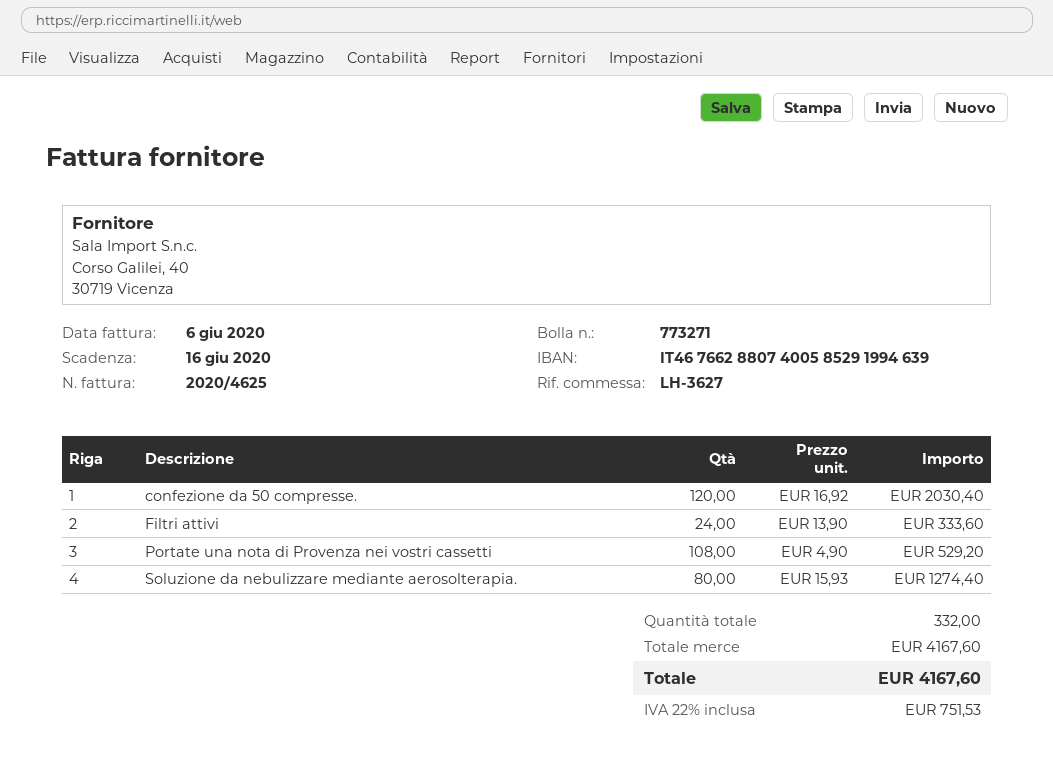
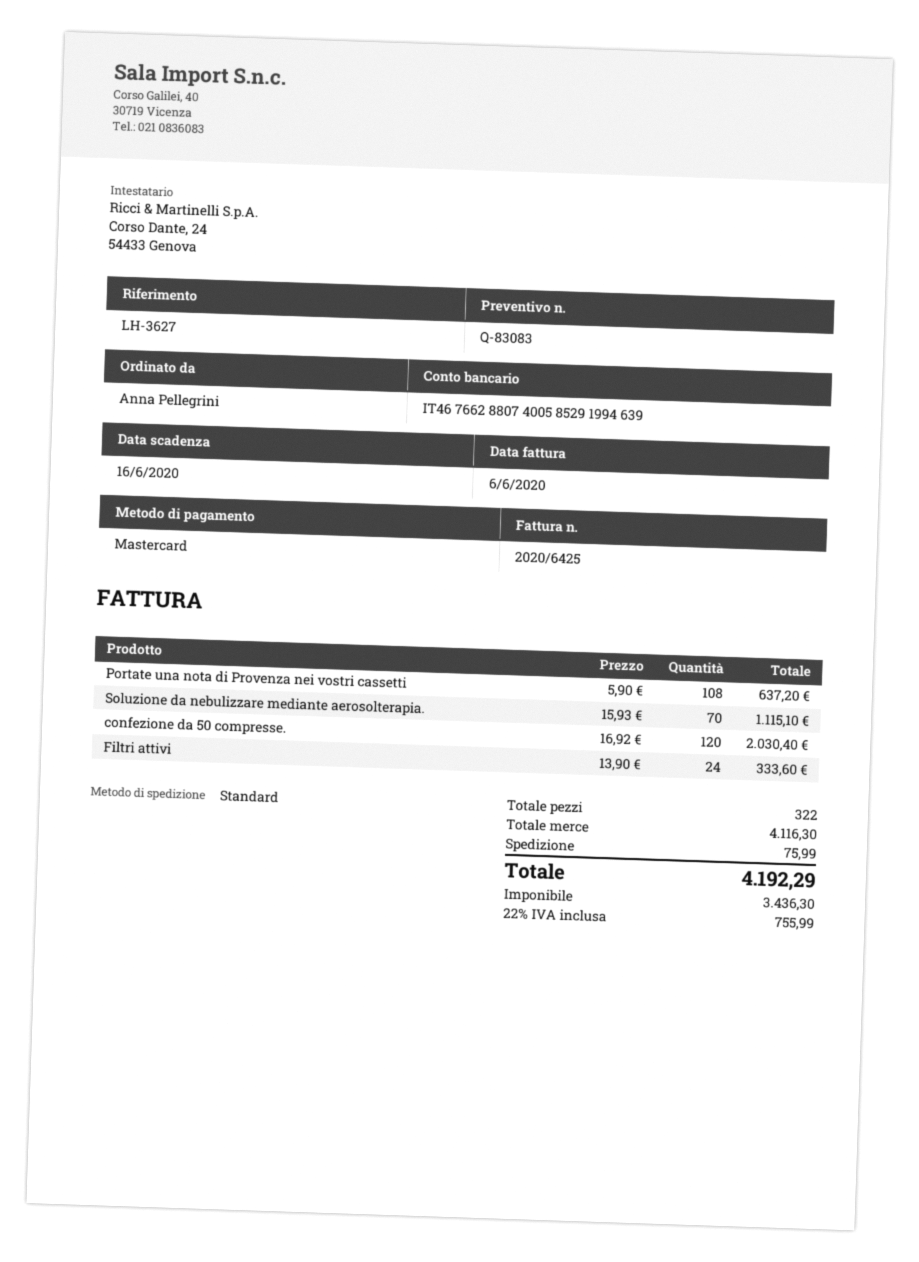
invoice number: 2020/4625 -> 2020/6425
Portate una nota di Provenza nei vostri cassetti: 108 x 4.90 = 529.20 -> 108 x 5.90 = 637.20
Soluzione da nebulizzare mediante aerosolterapia.: 80 x 15.93 = 1274.40 -> 70 x 15.93 = 1115.10
total quantity: 332 -> 322
subtotal: 4167.60 -> 4116.30
shipping: none -> 75.99
tax: 22% = 751.53 -> 22% = 755.99
total: 4167.60 -> 4192.29

